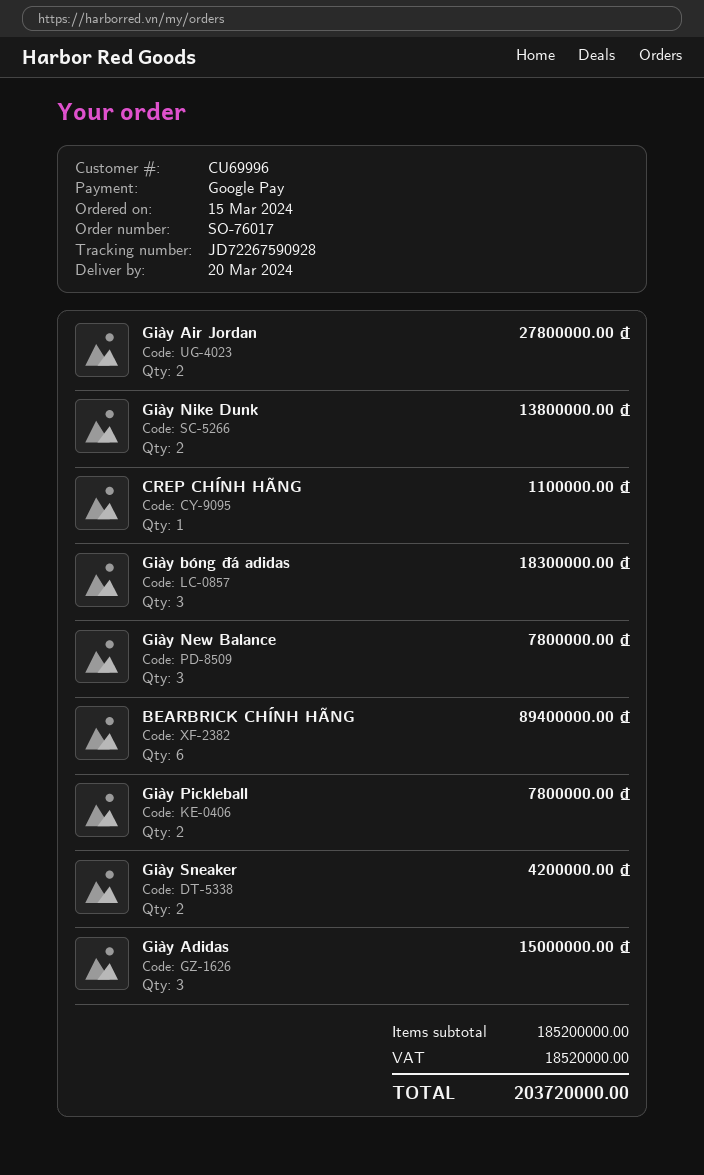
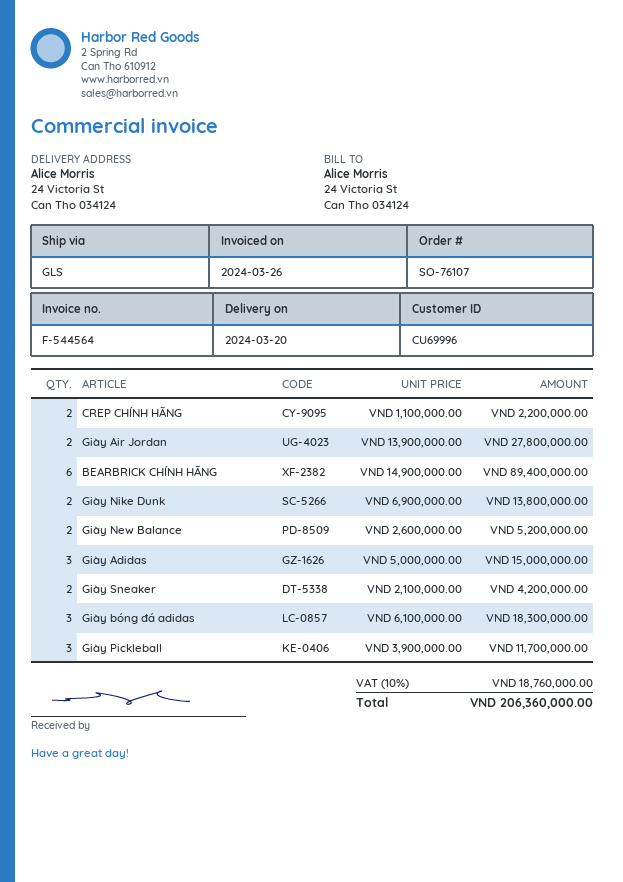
order number: SO-76017 -> SO-76107
CREP CHÍNH HÃNG: 1 for 1100000.00 -> 2 for 2200000.00
Giày New Balance: 3 for 7800000.00 -> 2 for 5200000.00
Giày Pickleball: 2 for 7800000.00 -> 3 for 11700000.00
tax: 18520000.00 -> 18760000.00
total: 203720000.00 -> 206360000.00

